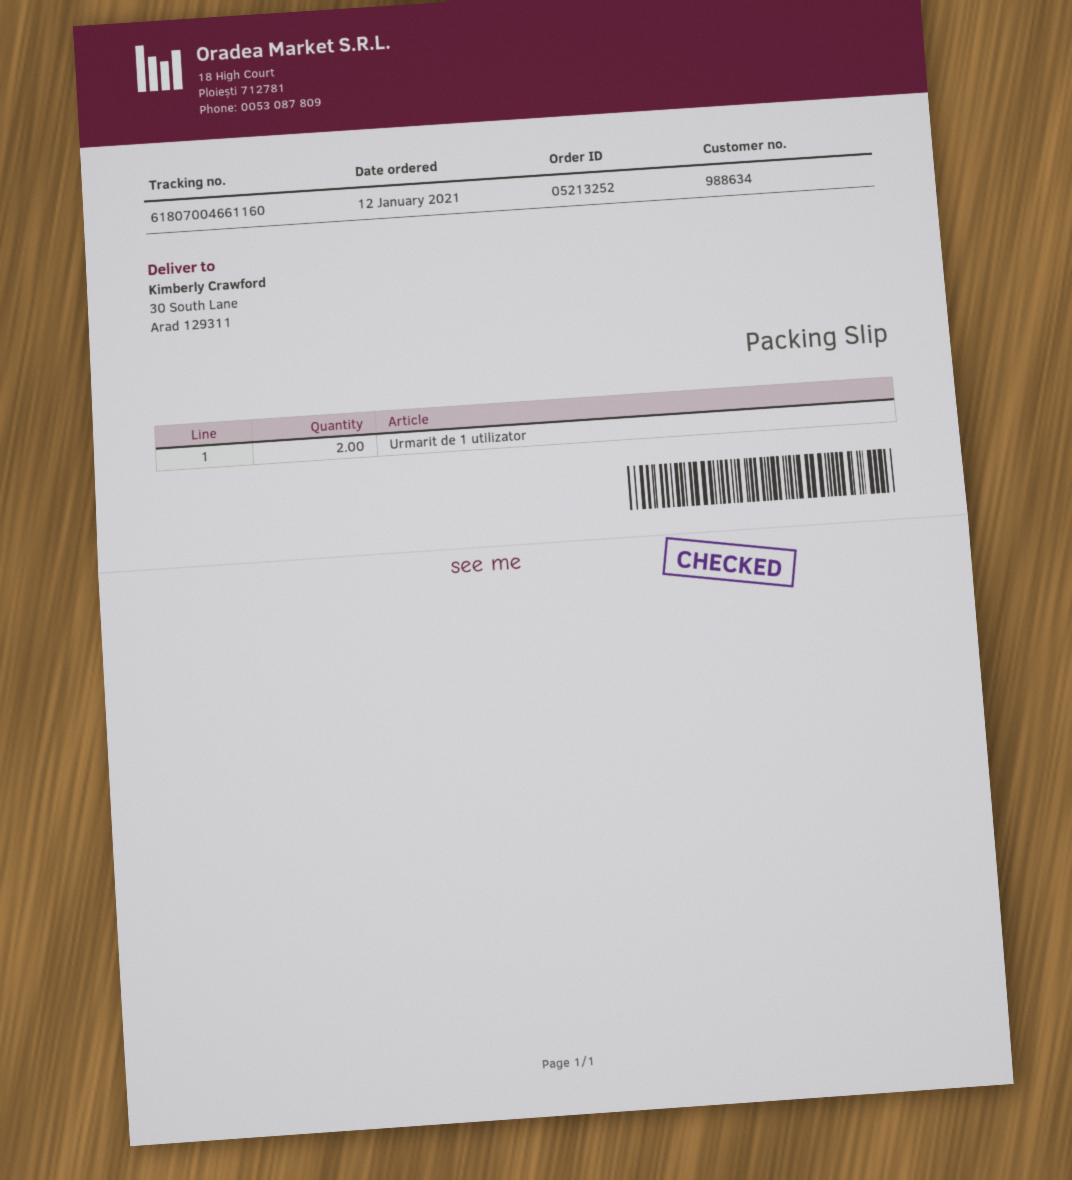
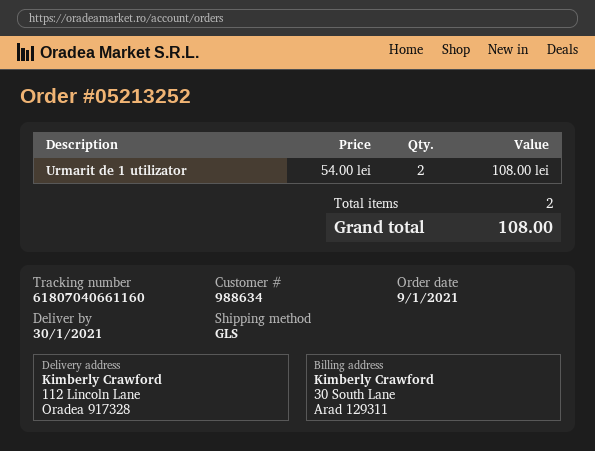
order date: 2021-01-12 -> 2021-01-09
tracking number: 61807004661160 -> 61807040661160
ship to: 30 South Lane, Arad 129311 -> 112 Lincoln Lane, Oradea 917328

